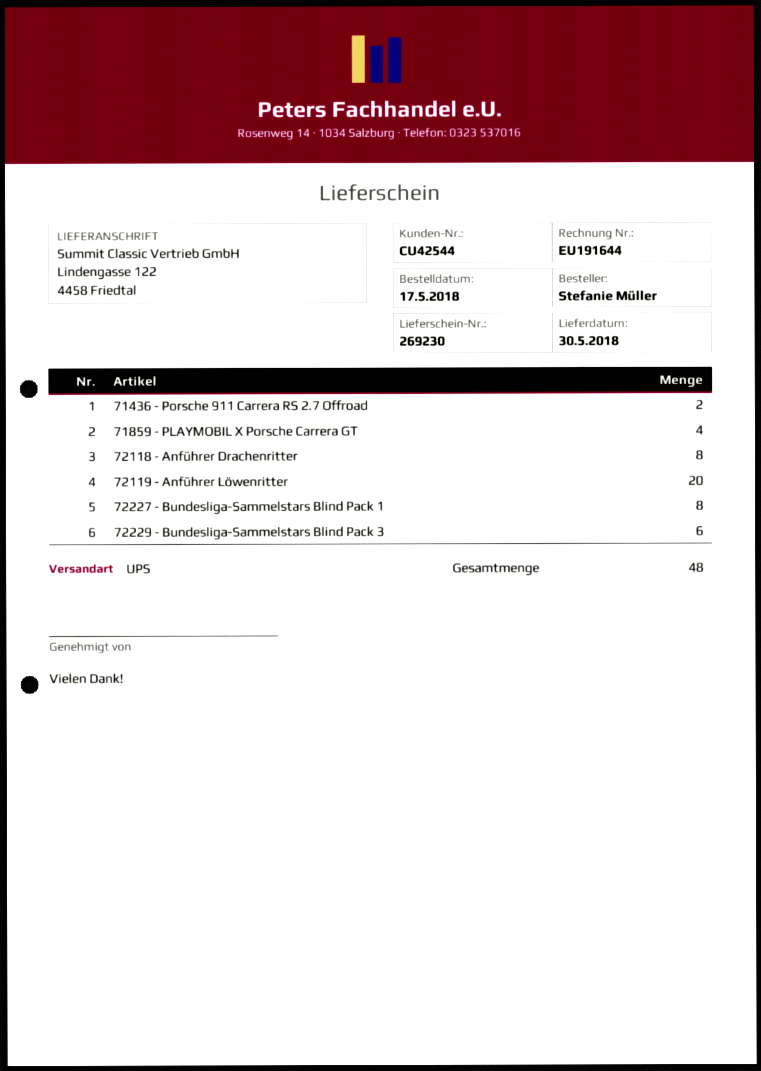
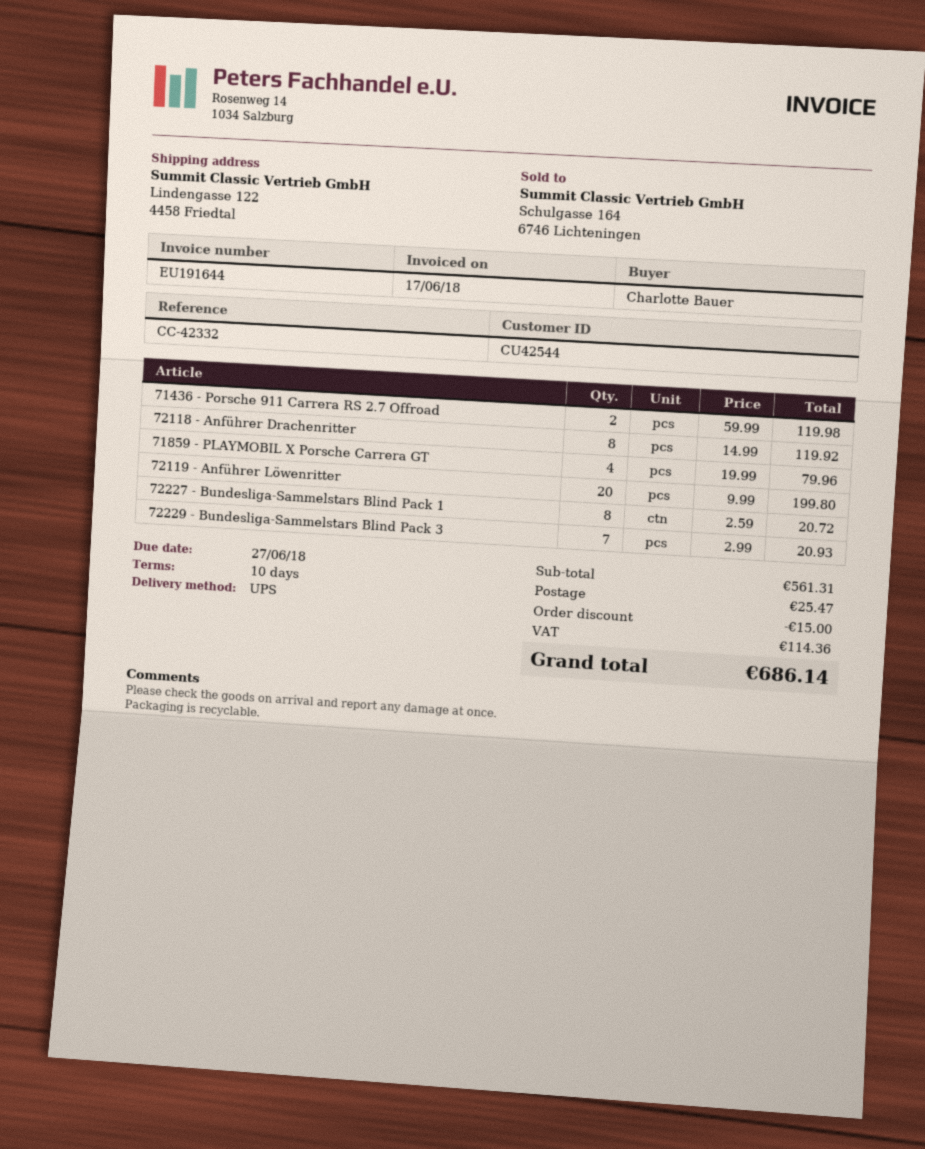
ordered by: Stefanie Müller -> Charlotte Bauer
72229 - Bundesliga-Sammelstars Blind Pack 3: 6 -> 7

